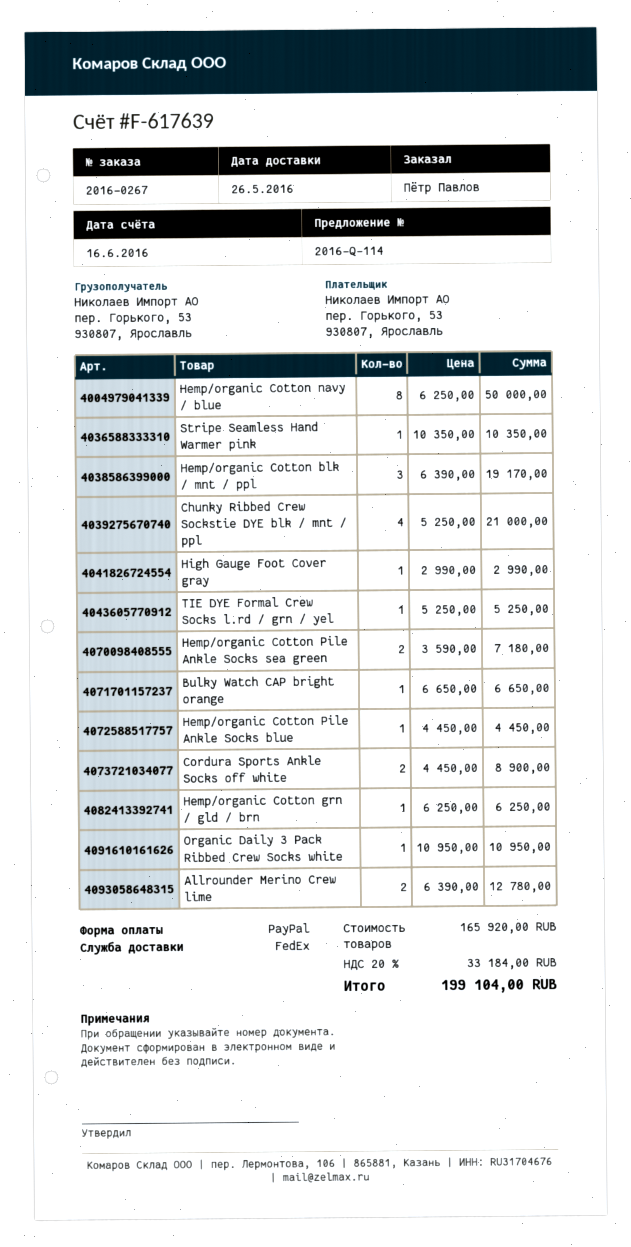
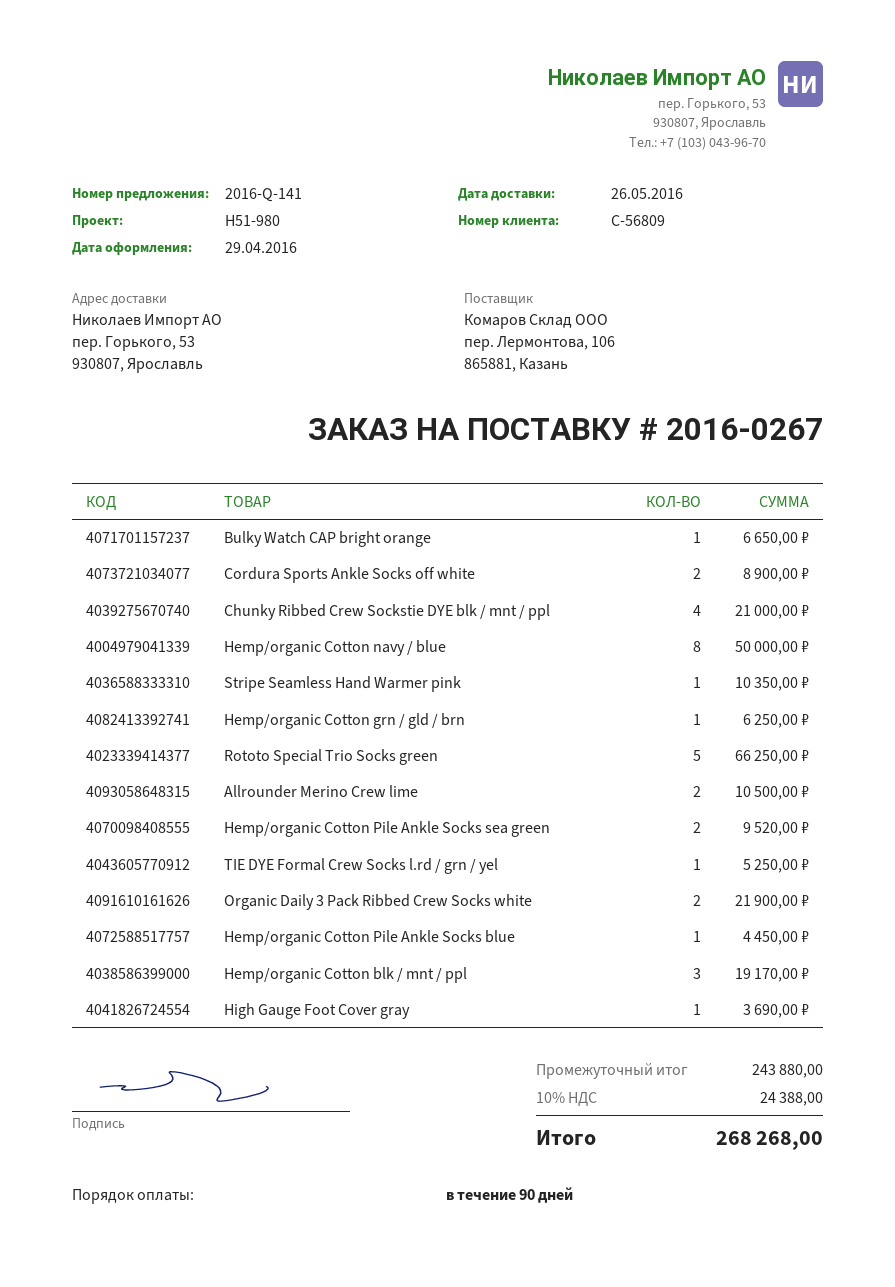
quote number: 2016-Q-114 -> 2016-Q-141
High Gauge Foot Cover gray: 1 for 2990.00 -> 1 for 3690.00
Hemp/organic Cotton Pile Ankle Socks sea green: 2 for 7180.00 -> 2 for 9520.00
Organic Daily 3 Pack Ribbed Crew Socks white: 1 for 10950.00 -> 2 for 21900.00
Allrounder Merino Crew lime: 2 for 12780.00 -> 2 for 10500.00
Rototo Special Trio Socks green: none -> 5 for 66250.00
subtotal: 165920.00 -> 243880.00
tax: 20% = 33184.00 -> 10% = 24388.00
total: 199104.00 -> 268268.00

